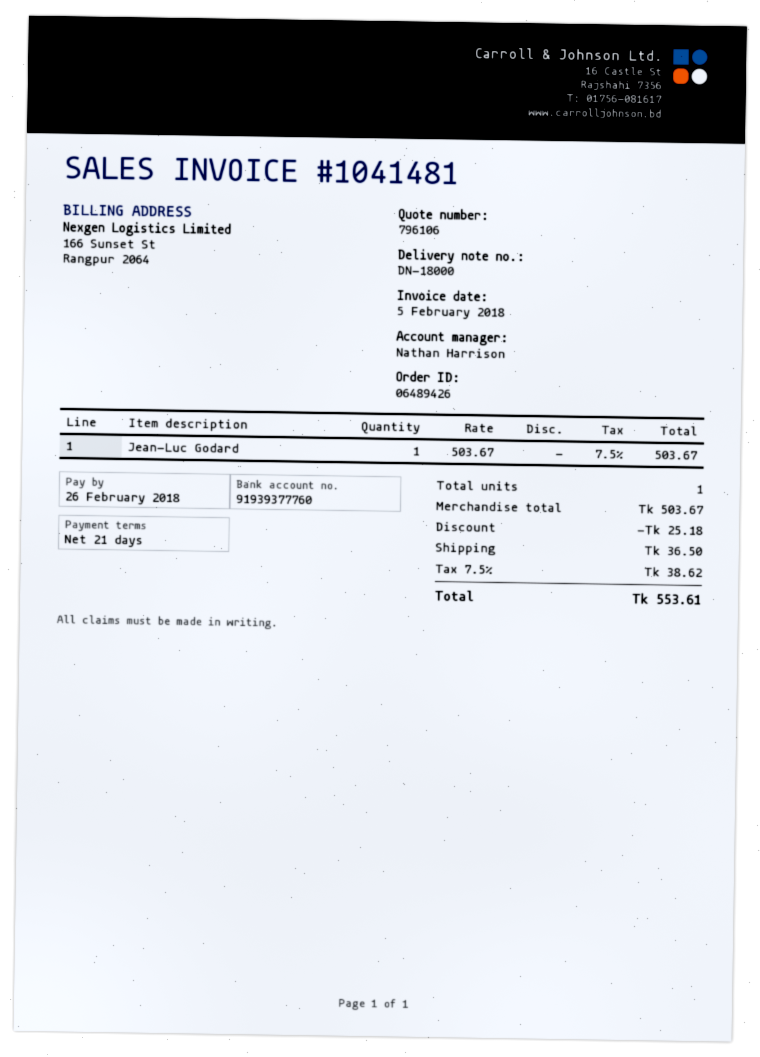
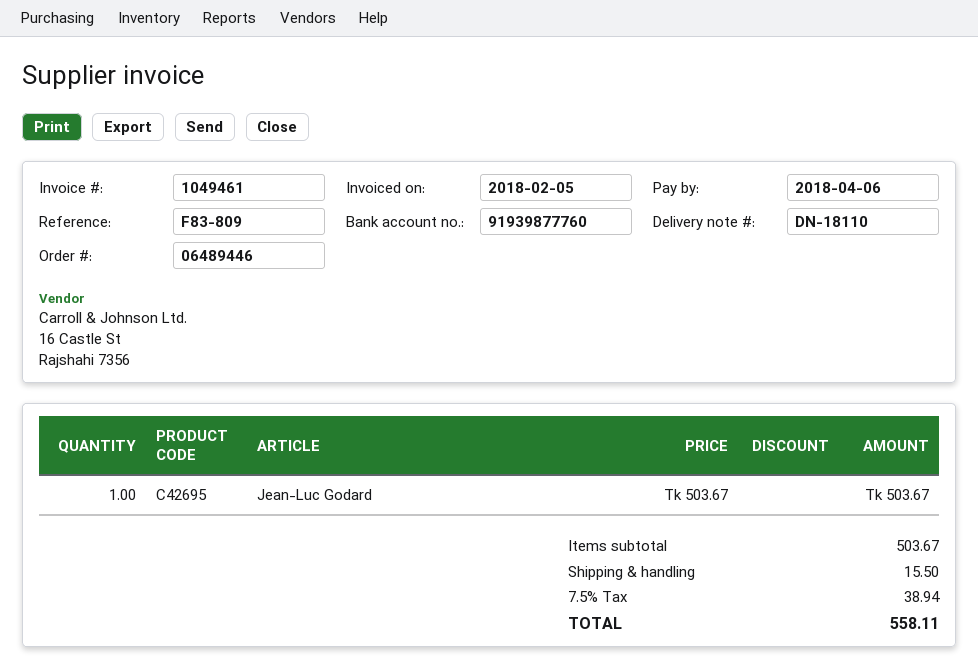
order number: 06489426 -> 06489446
delivery note number: DN-18000 -> DN-18110
invoice number: 1041481 -> 1049461
due date: 2018-02-26 -> 2018-04-06
bank account: 91939377760 -> 91939877760
discount: 25.18 -> none
shipping: 36.50 -> 15.50
tax: 7.5% = 38.62 -> 7.5% = 38.94
total: 553.61 -> 558.11

